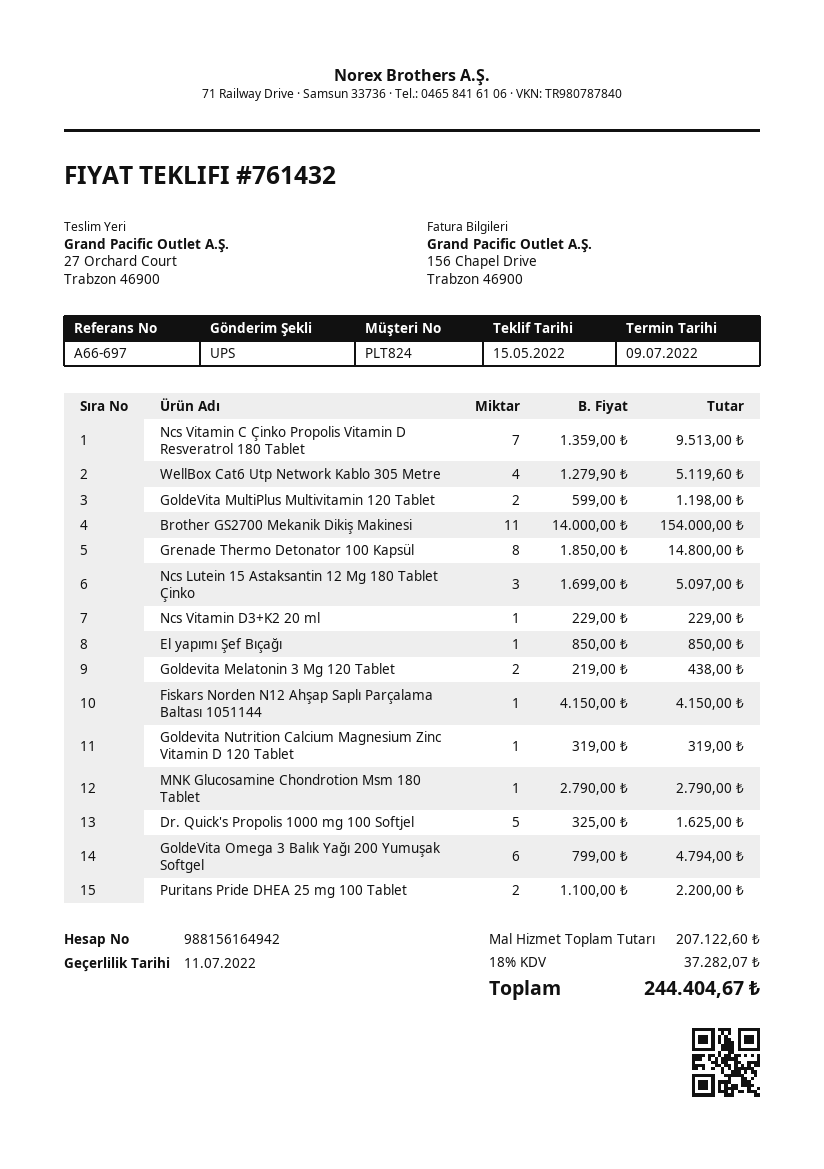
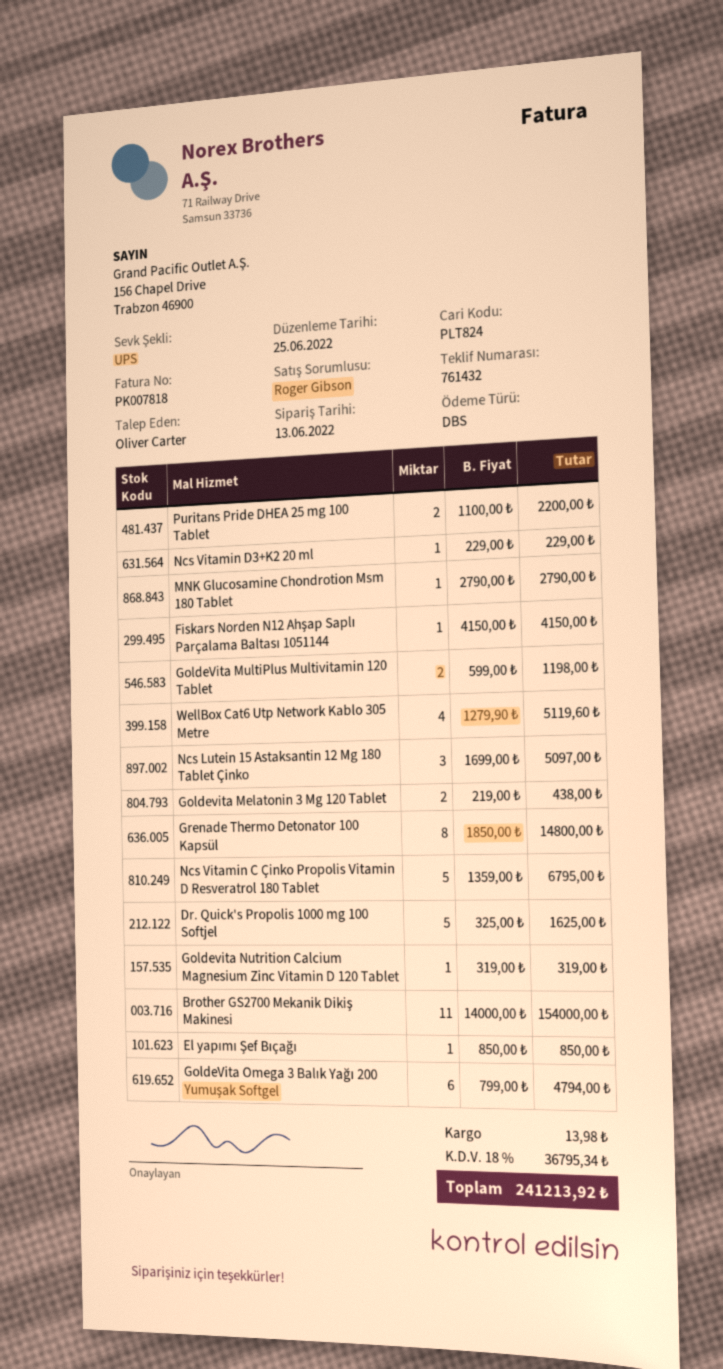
Ncs Vitamin C Çinko Propolis Vitamin D Resveratrol 180 Tablet: 7 x 1359.00 = 9513.00 -> 5 x 1359.00 = 6795.00
shipping: none -> 13.98
tax: 18% = 37282.07 -> 18% = 36795.34
total: 244404.67 -> 241213.92

